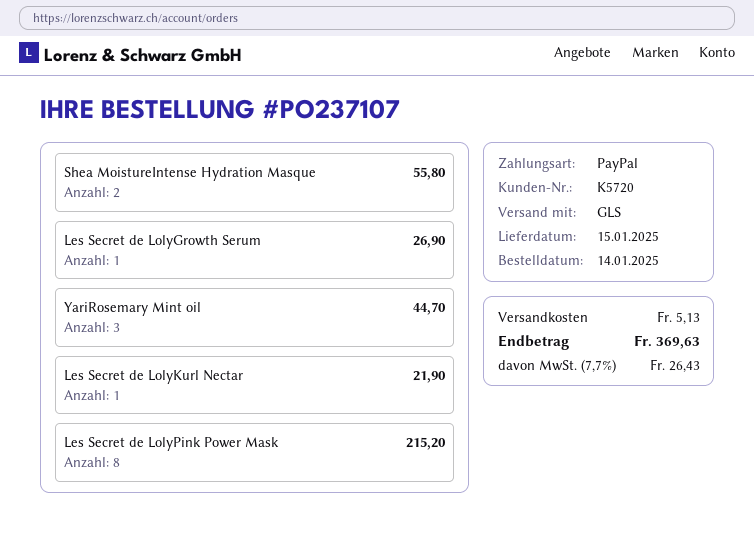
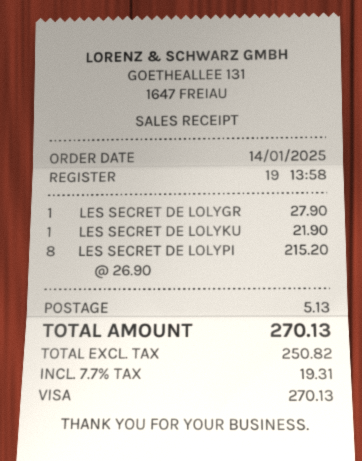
payment method: PayPal -> Visa
Shea MoistureIntense Hydration Masque: 2 for 55.80 -> none
Les Secret de LolyGrowth Serum: 1 for 26.90 -> 1 for 27.90
YariRosemary Mint oil: 3 for 44.70 -> none
tax: 7.7% = 26.43 -> 7.7% = 19.31
total: 369.63 -> 270.13

